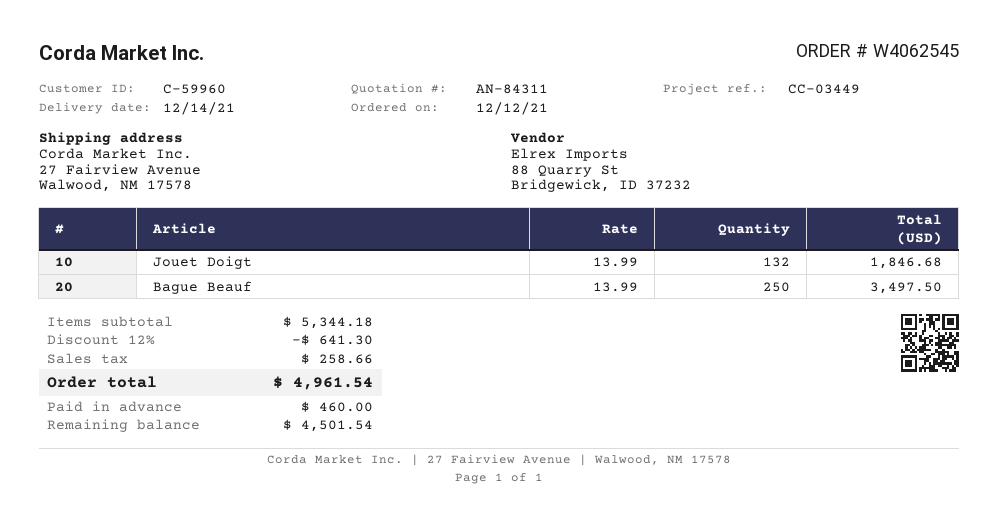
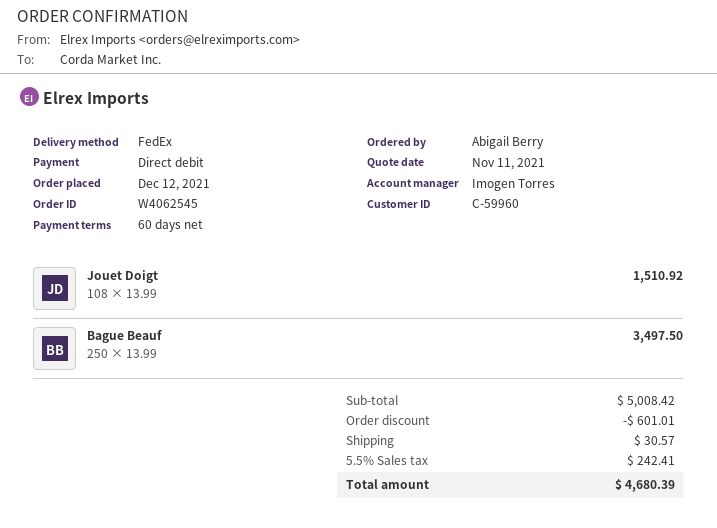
Jouet Doigt: 132 x 13.99 = 1846.68 -> 108 x 13.99 = 1510.92
subtotal: 5344.18 -> 5008.42
discount: 641.30 -> 601.01
shipping: none -> 30.57
tax: 258.66 -> 242.41
total: 4961.54 -> 4680.39

